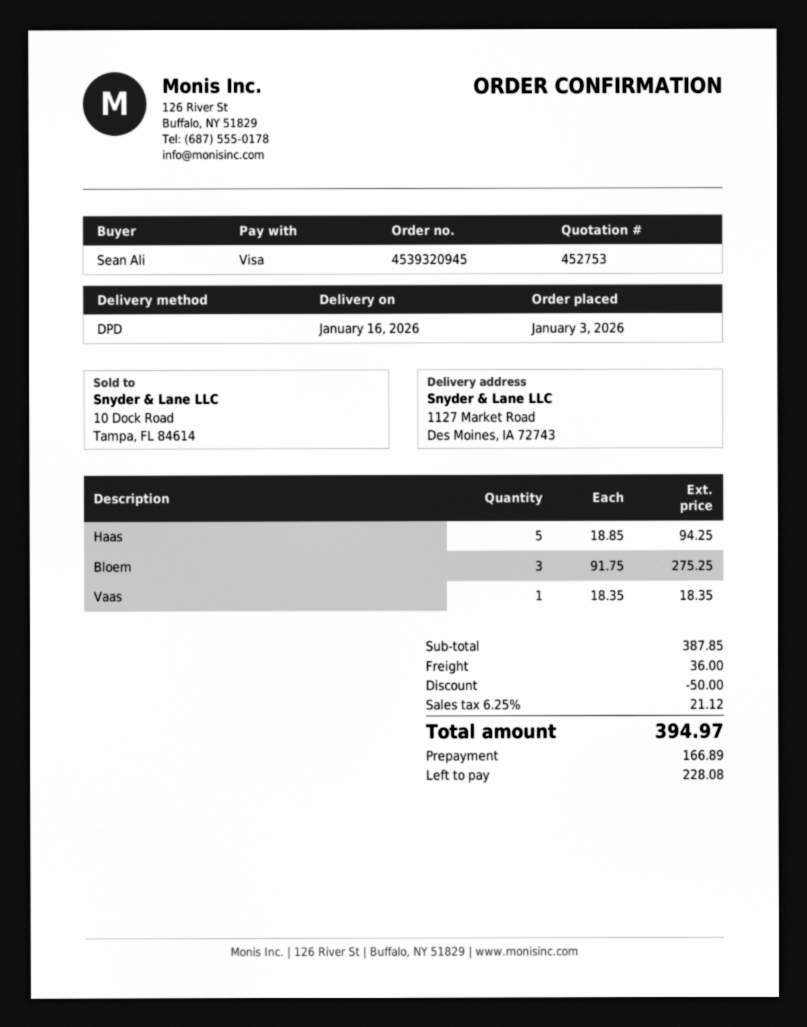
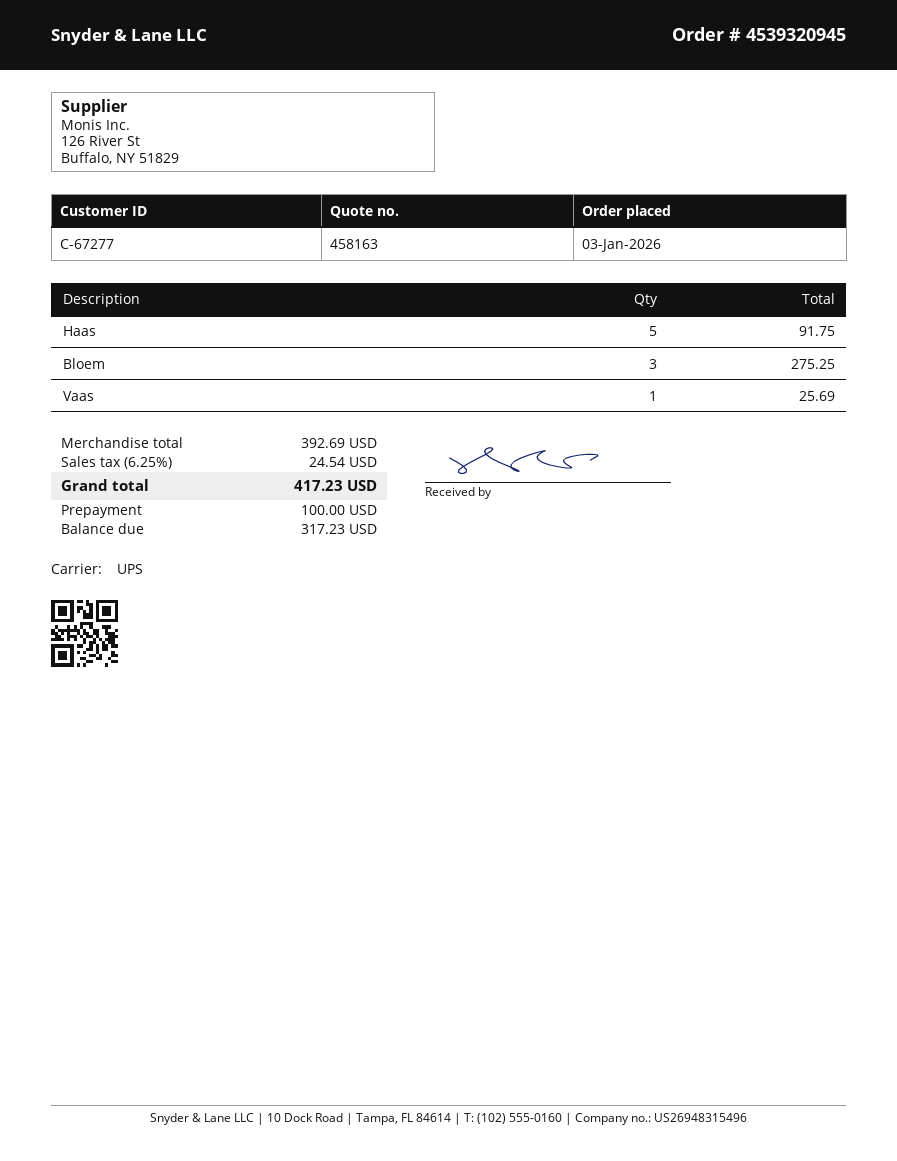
quote number: 452753 -> 458163
shipping method: DPD -> UPS
Haas: 5 for 94.25 -> 5 for 91.75
Vaas: 1 for 18.35 -> 1 for 25.69
subtotal: 387.85 -> 392.69
discount: 50.00 -> none
shipping: 36.00 -> none
tax: 6.25% = 21.12 -> 6.25% = 24.54
total: 394.97 -> 417.23
deposit: 166.89 -> 100.00
balance: 228.08 -> 317.23

